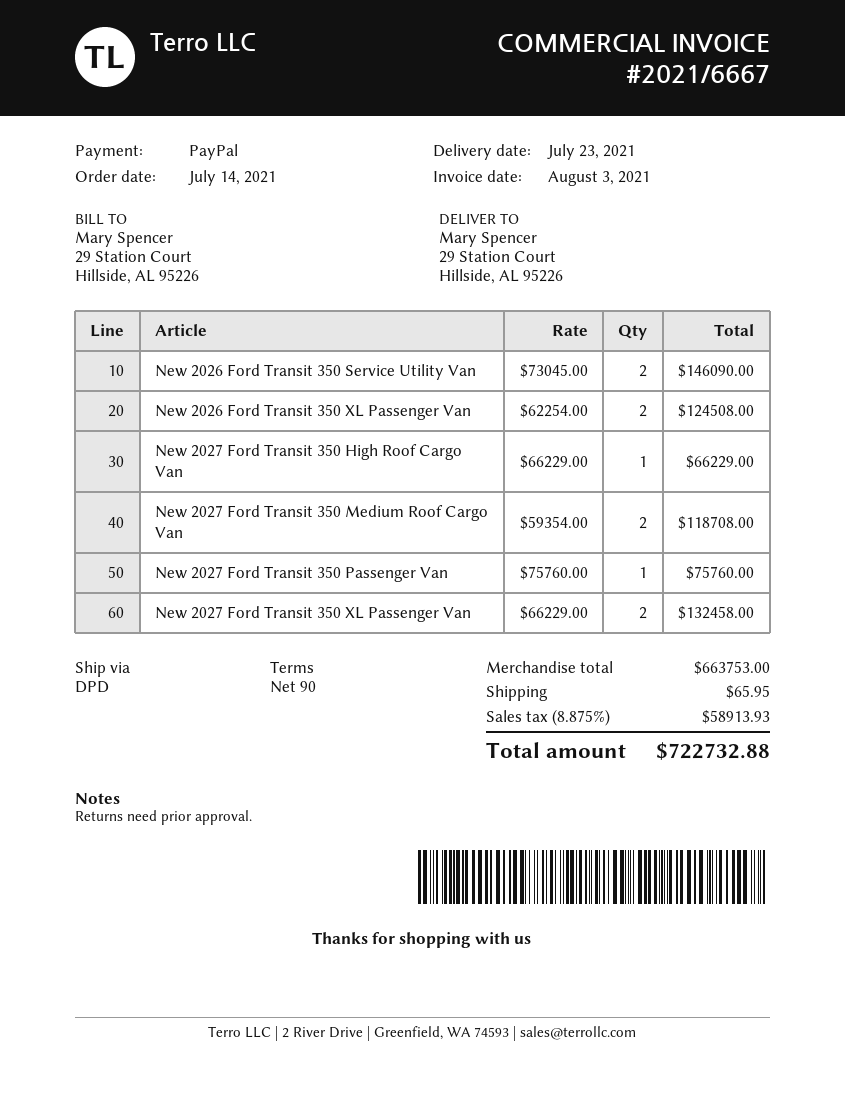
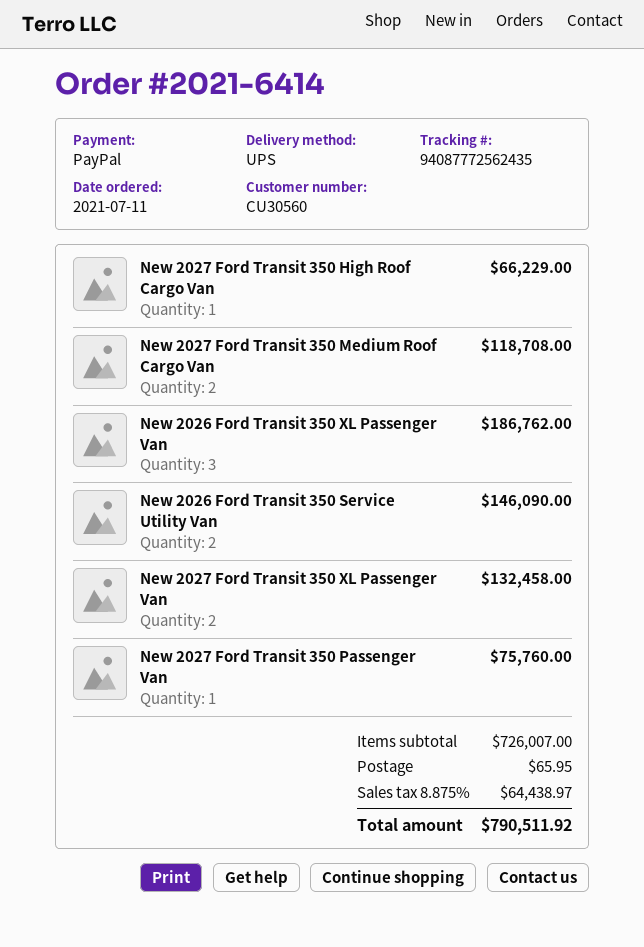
order date: 2021-07-14 -> 2021-07-11
shipping method: DPD -> UPS
New 2026 Ford Transit 350 XL Passenger Van: 2 for 124508.00 -> 3 for 186762.00
subtotal: 663753.00 -> 726007.00
tax: 8.875% = 58913.93 -> 8.875% = 64438.97
total: 722732.88 -> 790511.92

